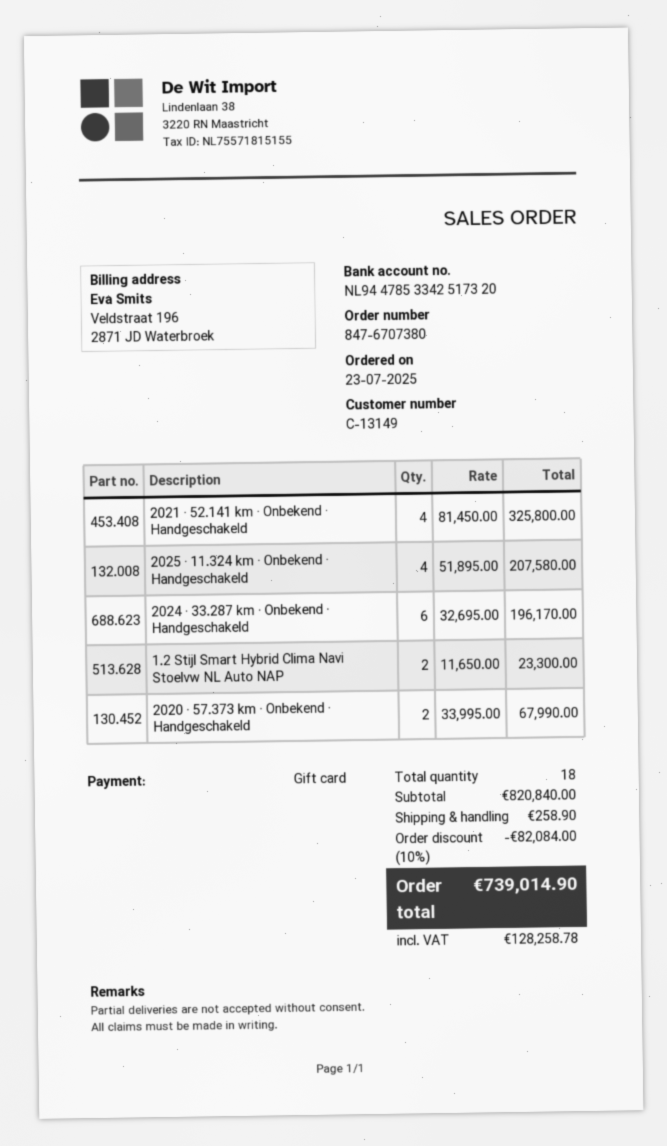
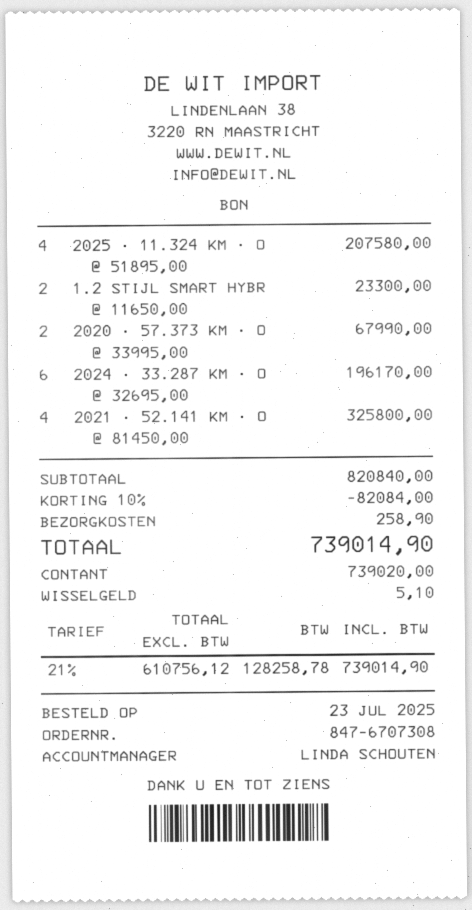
order number: 847-6707380 -> 847-6707308
payment method: gift card -> cash

